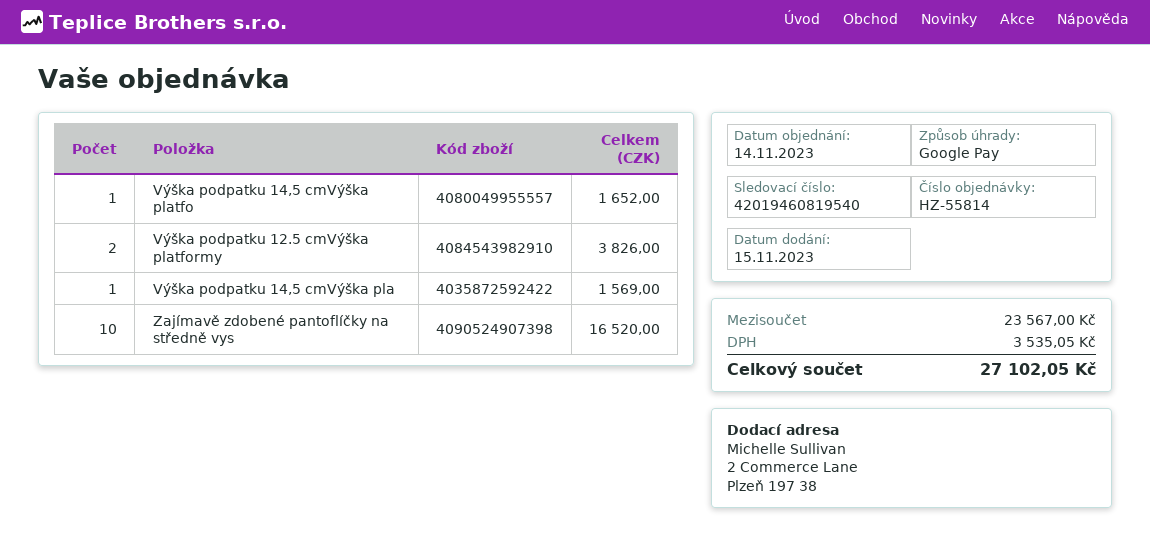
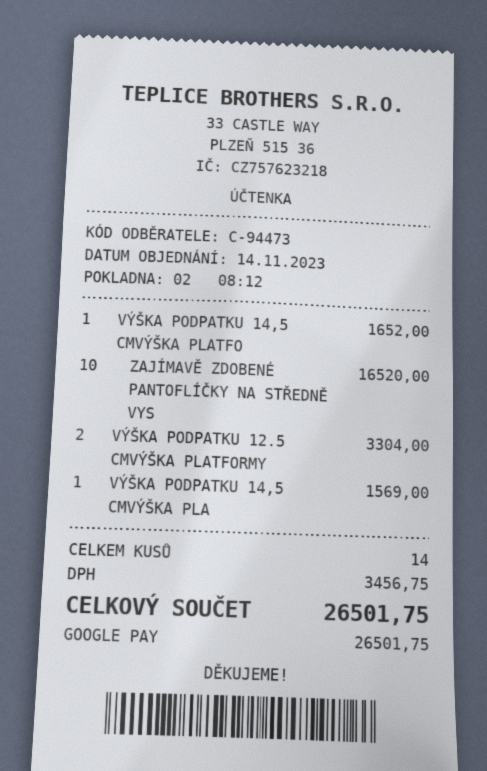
Výška podpatku 12.5 cmVýška platformy: 2 for 3826.00 -> 2 for 3304.00
tax: 3535.05 -> 3456.75
total: 27102.05 -> 26501.75

